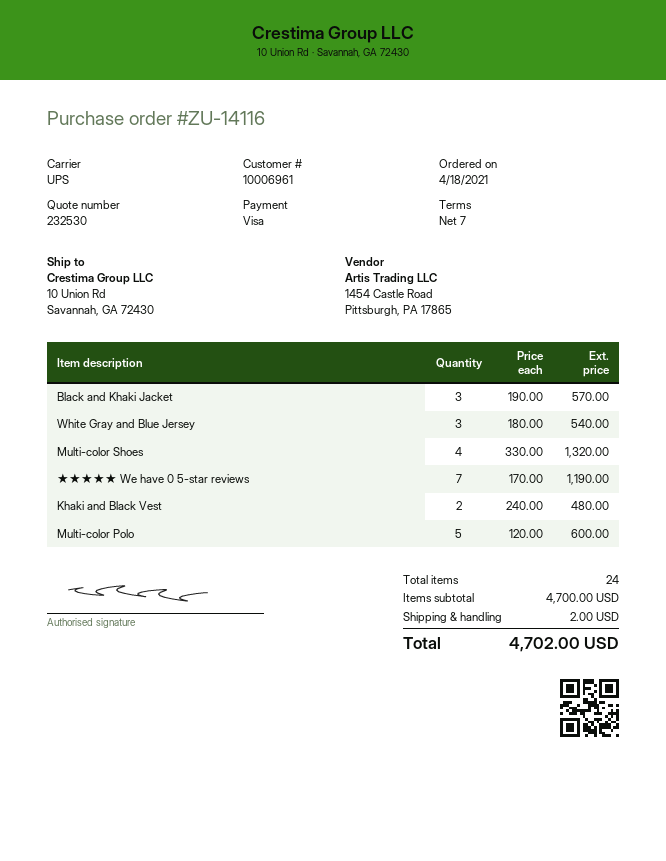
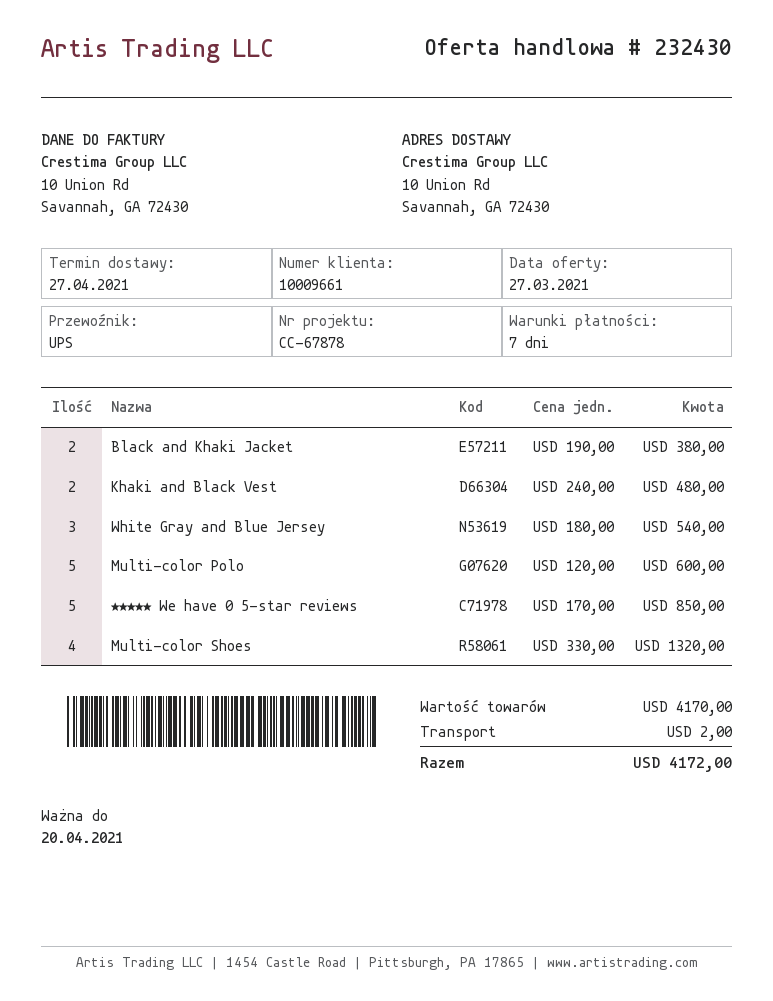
quote number: 232530 -> 232430
customer number: 10006961 -> 10009661
Black and Khaki Jacket: 3 x 190.00 = 570.00 -> 2 x 190.00 = 380.00
★★★★★ We have 0 5-star reviews: 7 x 170.00 = 1190.00 -> 5 x 170.00 = 850.00
subtotal: 4700.00 -> 4170.00
total: 4702.00 -> 4172.00

